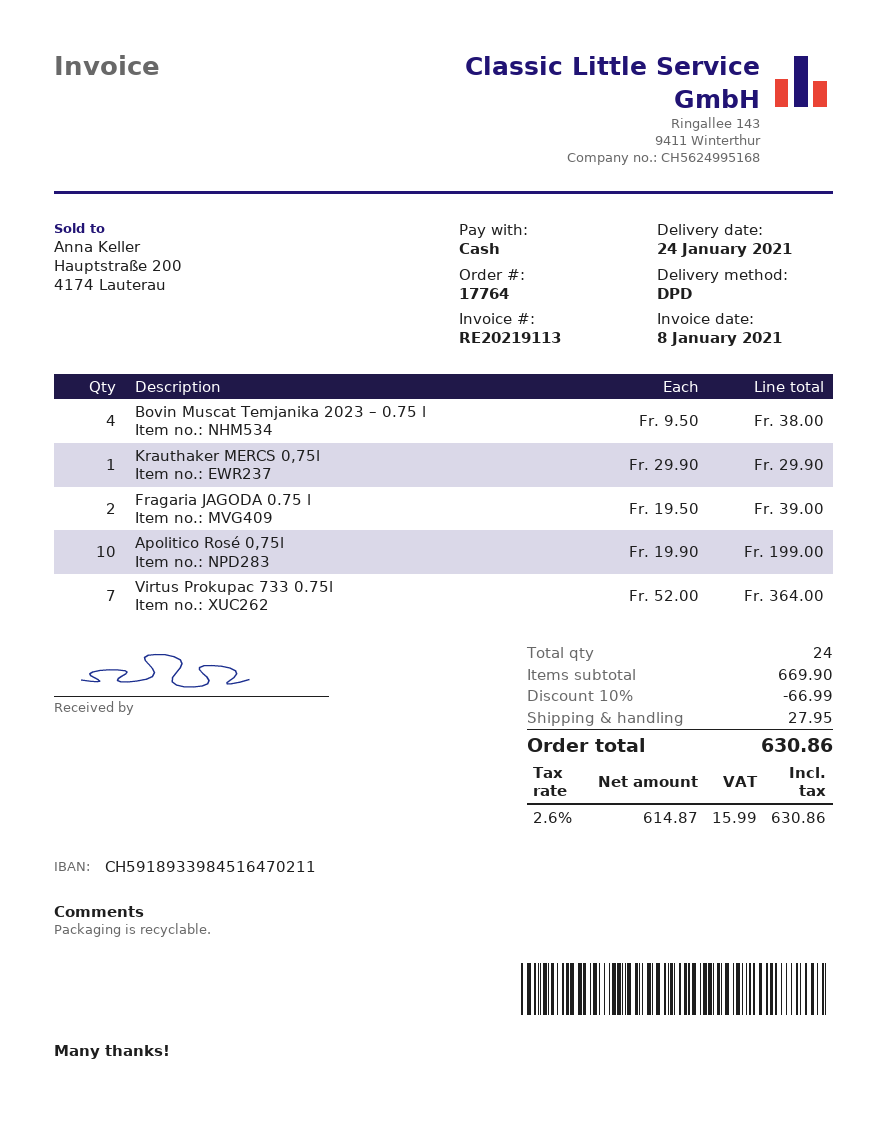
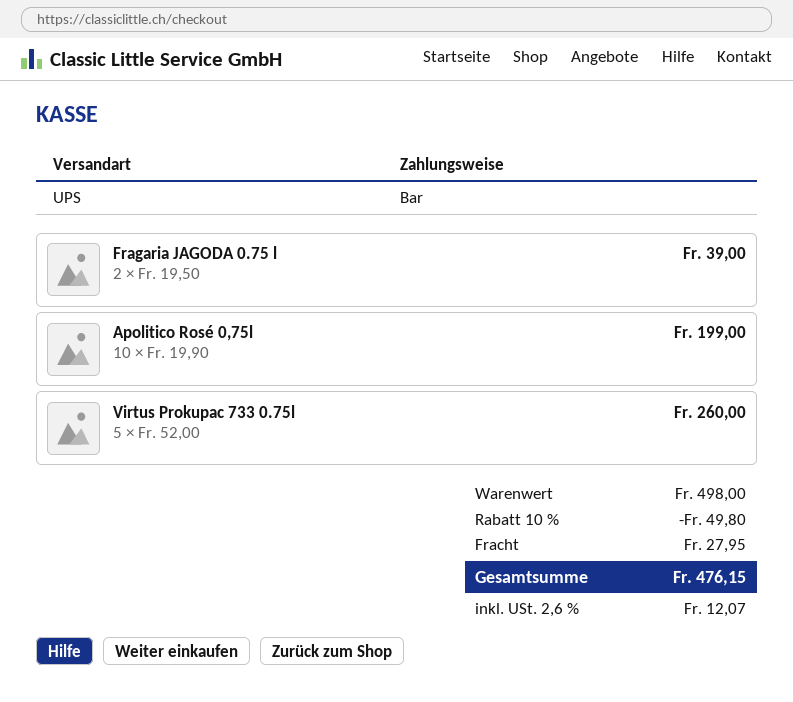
shipping method: DPD -> UPS
Bovin Muscat Temjanika 2023 – 0.75 l: 4 x 9.50 = 38.00 -> none
Krauthaker MERCS 0,75l: 1 x 29.90 = 29.90 -> none
Virtus Prokupac 733 0.75l: 7 x 52.00 = 364.00 -> 5 x 52.00 = 260.00
subtotal: 669.90 -> 498.00
discount: 10% = 66.99 -> 10% = 49.80
tax: 2.6% = 15.99 -> 2.6% = 12.07
total: 630.86 -> 476.15

